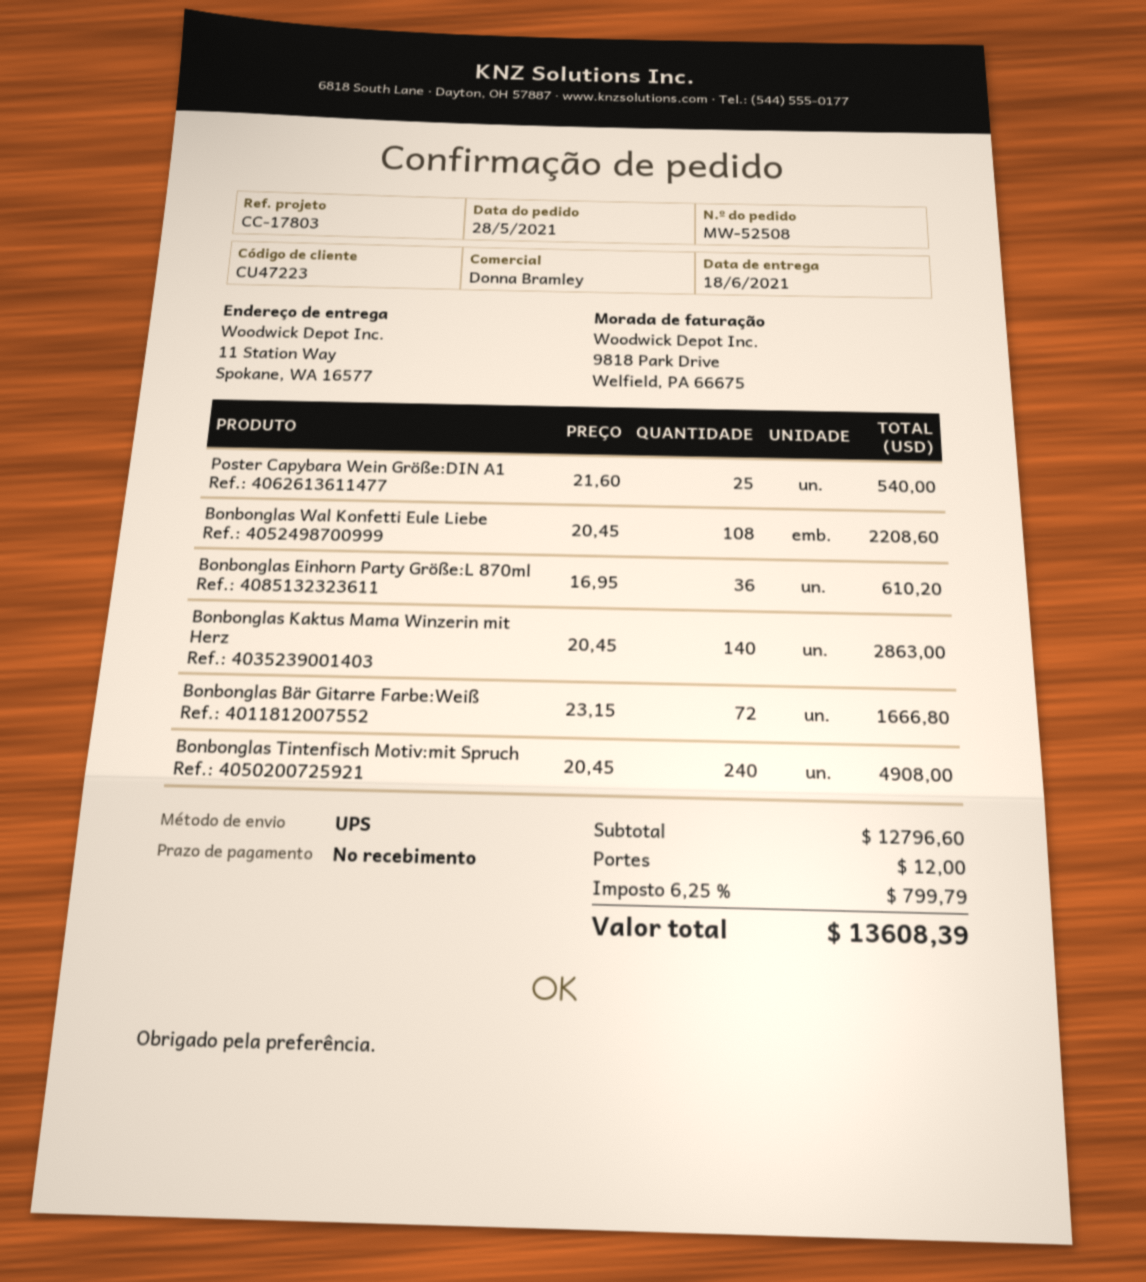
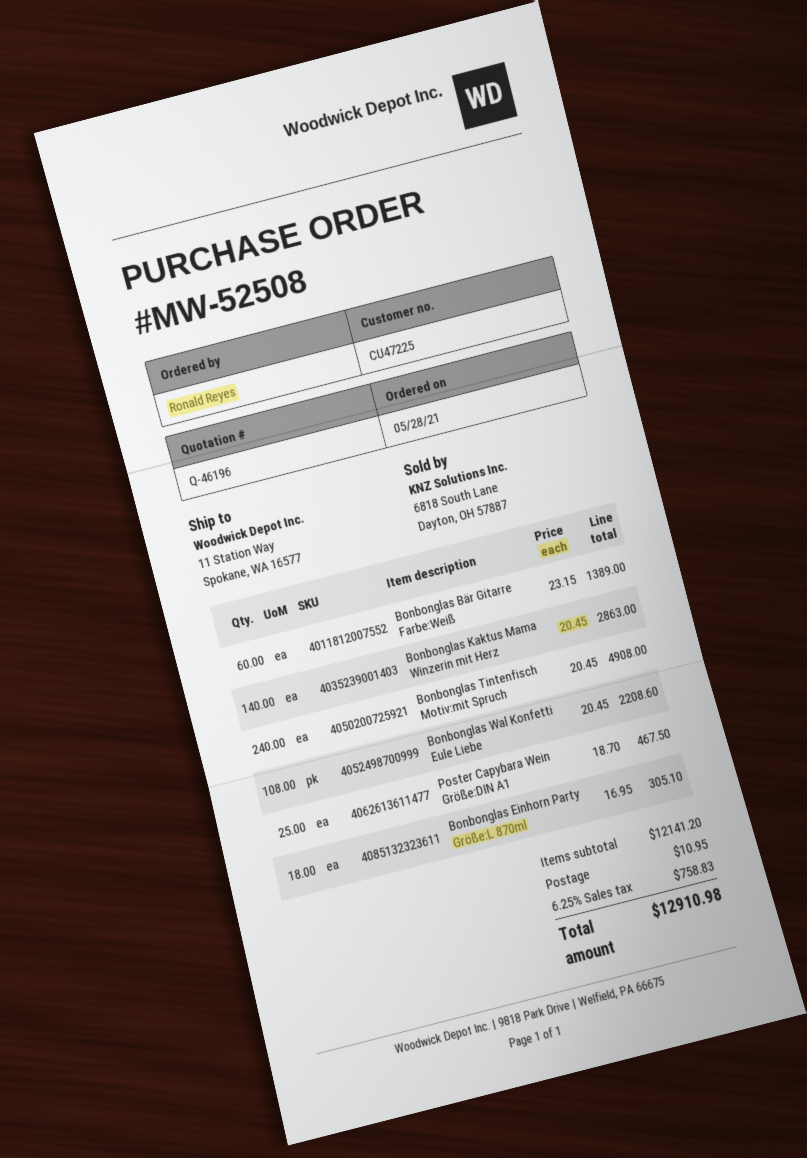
customer number: CU47223 -> CU47225
Poster Capybara Wein Größe:DIN A1: 25 x 21.60 = 540.00 -> 25 x 18.70 = 467.50
Bonbonglas Einhorn Party Größe:L 870ml: 36 x 16.95 = 610.20 -> 18 x 16.95 = 305.10
Bonbonglas Bär Gitarre Farbe:Weiß: 72 x 23.15 = 1666.80 -> 60 x 23.15 = 1389.00
subtotal: 12796.60 -> 12141.20
shipping: 12.00 -> 10.95
tax: 6.25% = 799.79 -> 6.25% = 758.83
total: 13608.39 -> 12910.98

